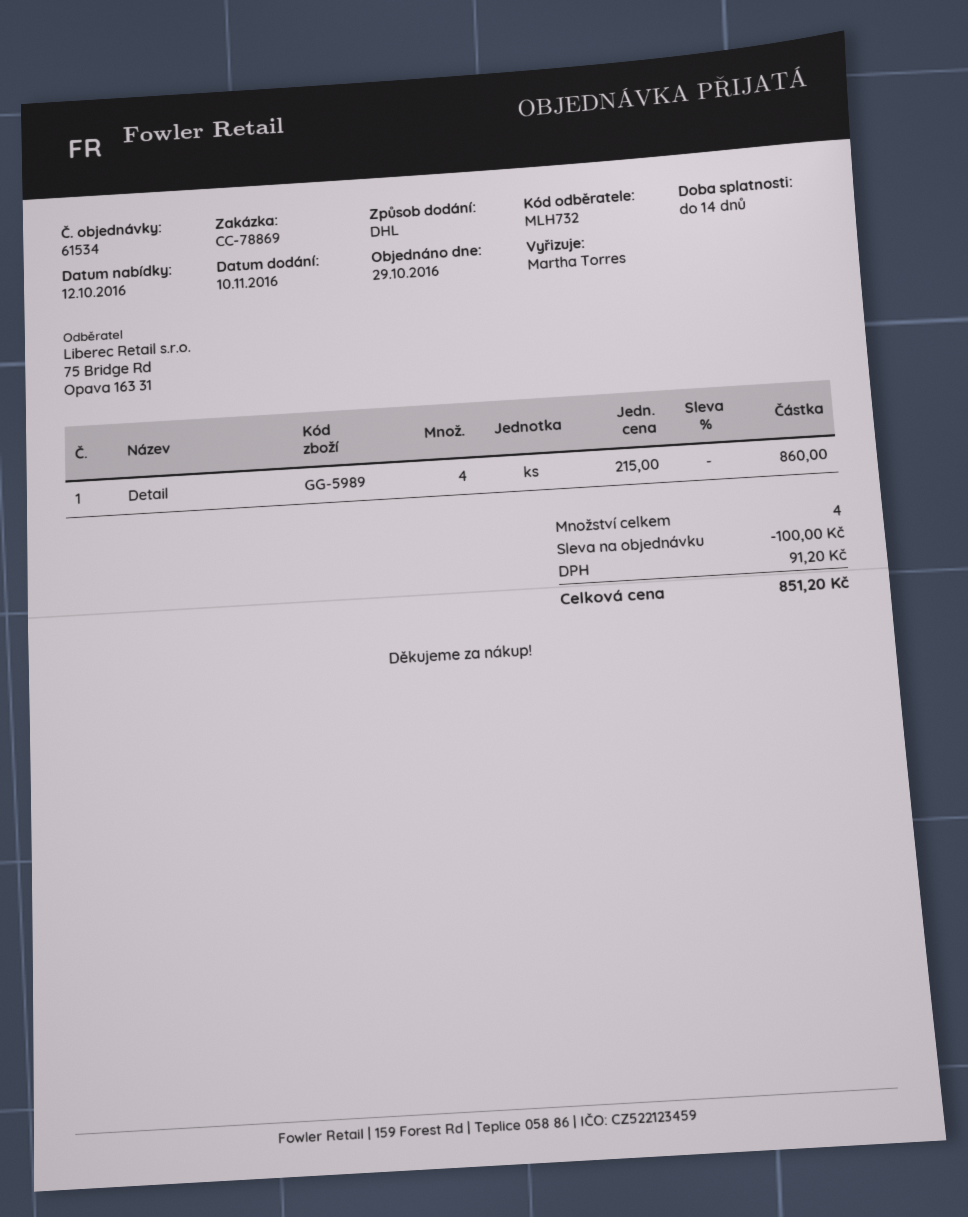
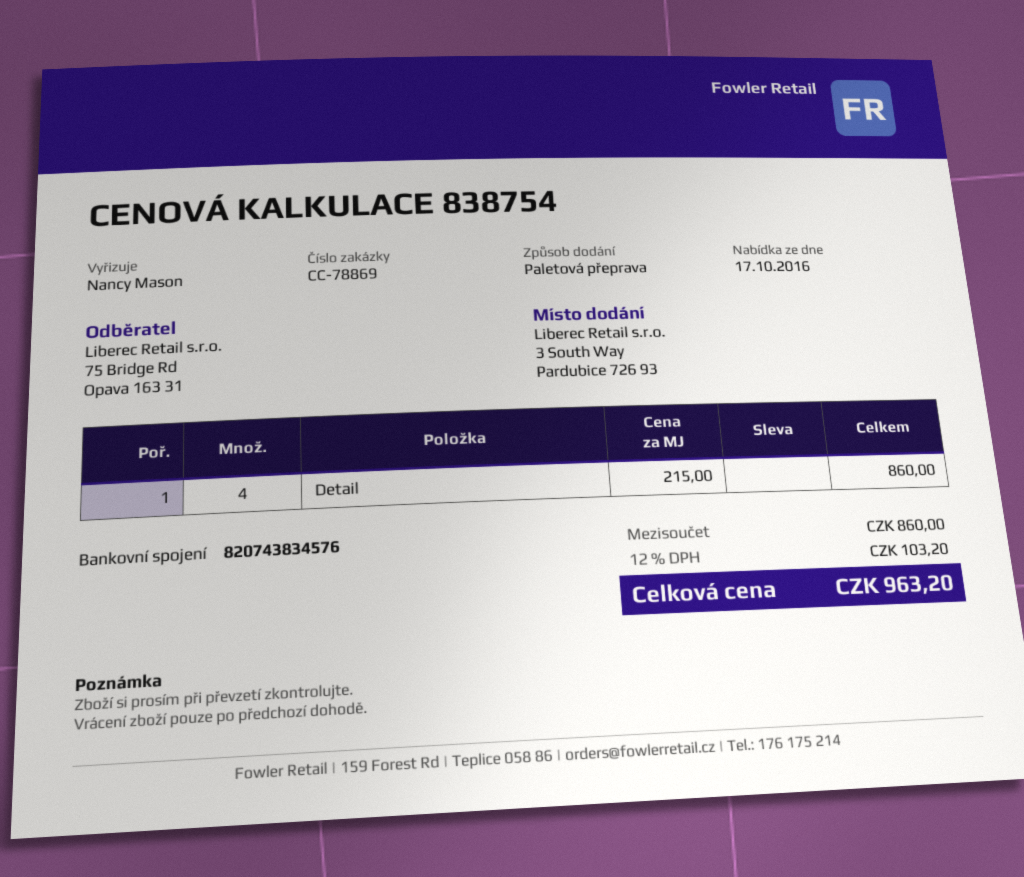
quote date: 2016-10-12 -> 2016-10-17
sales rep: Martha Torres -> Nancy Mason
shipping method: DHL -> pallet freight
discount: 100.00 -> none
tax: 91.20 -> 103.20
total: 851.20 -> 963.20

